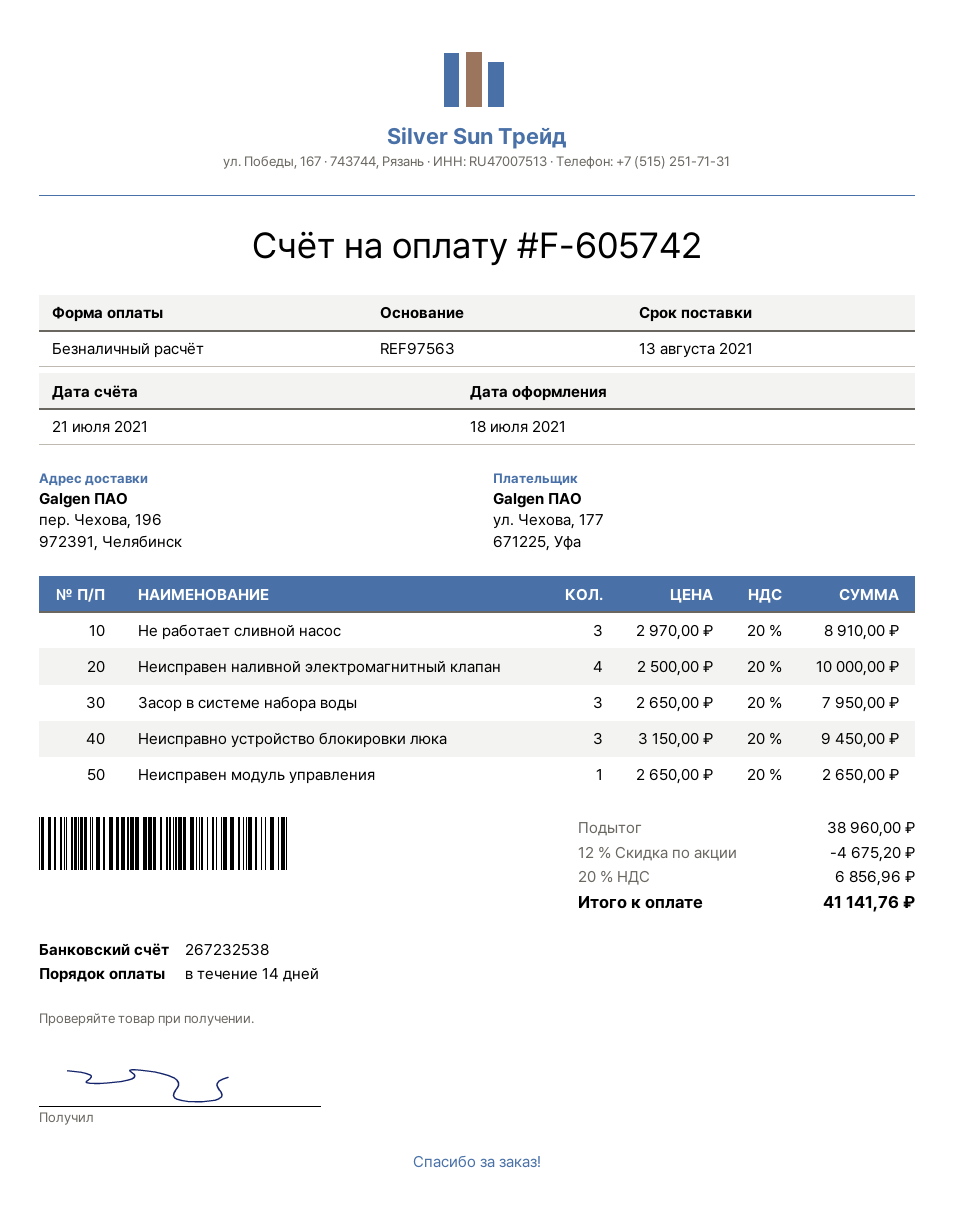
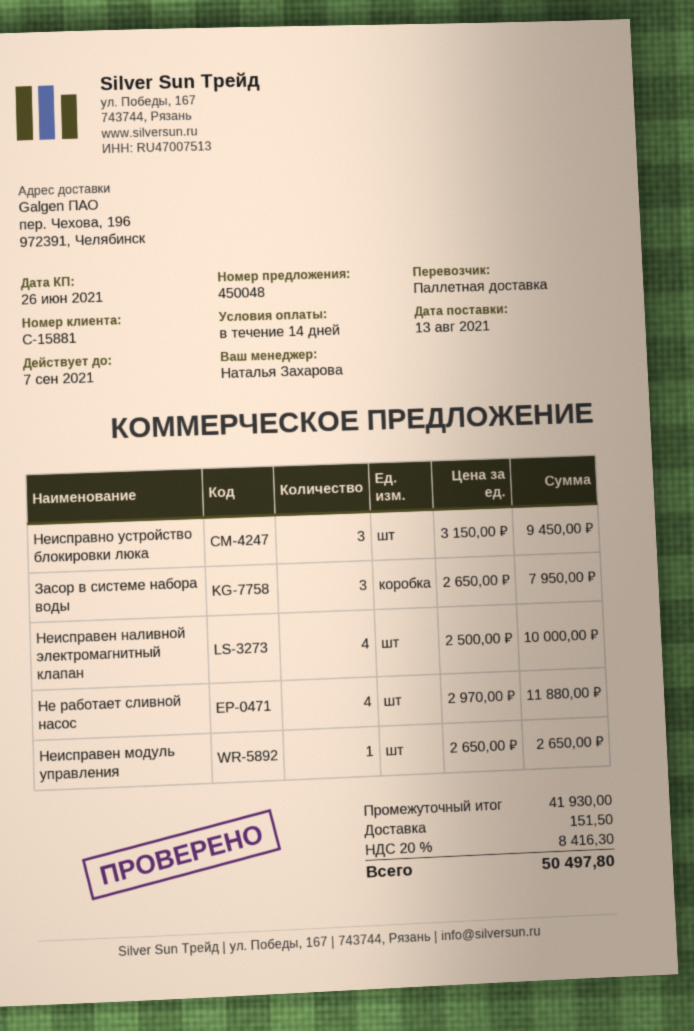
Не работает сливной насос: 3 x 2970.00 = 8910.00 -> 4 x 2970.00 = 11880.00
subtotal: 38960.00 -> 41930.00
discount: 12% = 4675.20 -> none
shipping: none -> 151.50
tax: 20% = 6856.96 -> 20% = 8416.30
total: 41141.76 -> 50497.80

